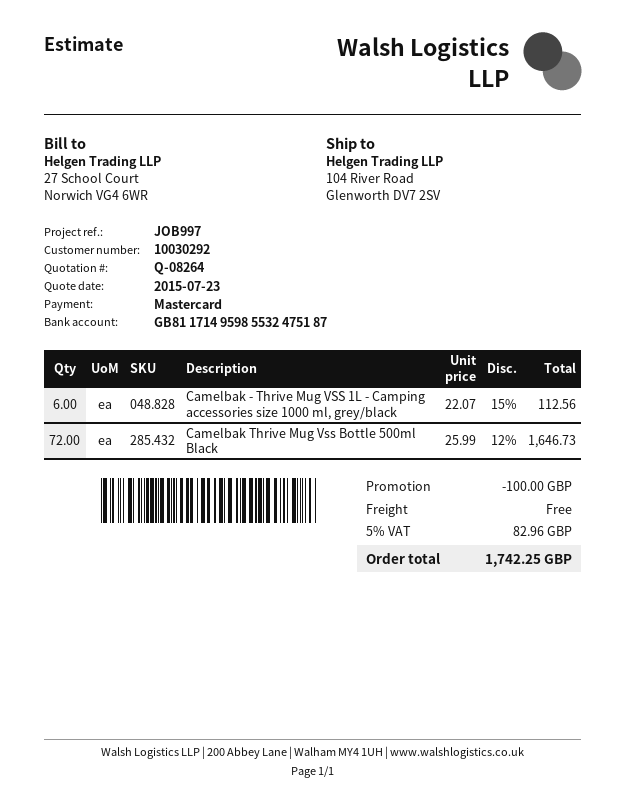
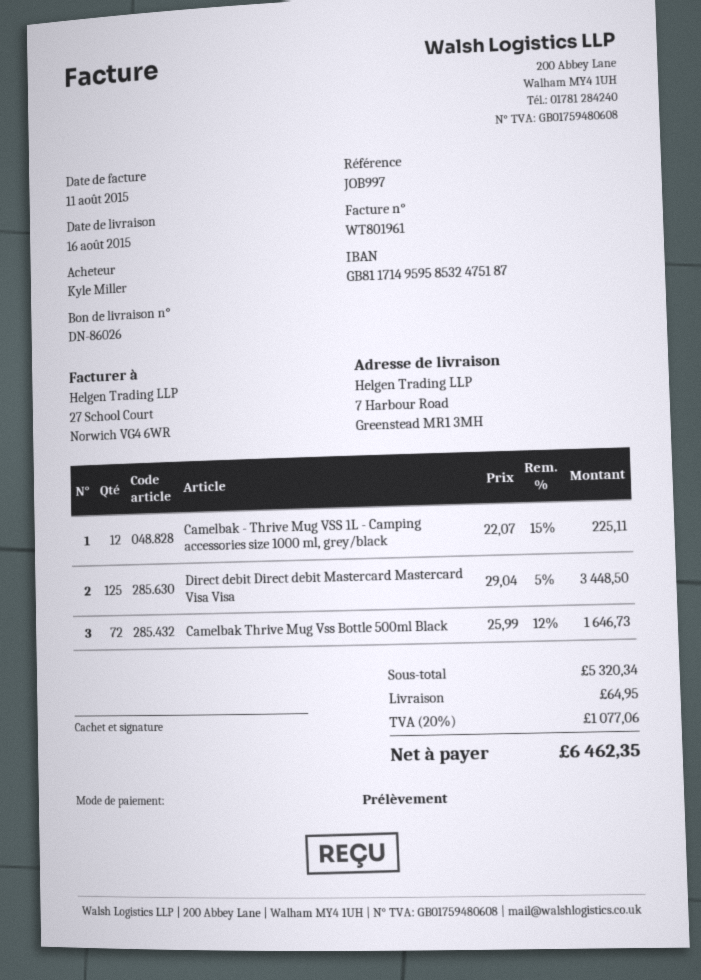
payment method: Mastercard -> direct debit
bank account: GB81171495985532475187 -> GB81171495958532475187
ship to: 104 River Road, Glenworth DV7 2SV -> 7 Harbour Road, Greenstead MR1 3MH
Camelbak - Thrive Mug VSS 1L - Camping accessories size 1000 ml, grey/black: 6 x 22.07 - 15% = 112.56 -> 12 x 22.07 - 15% = 225.11
Direct debit Direct debit Mastercard Mastercard Visa Visa: none -> 125 x 29.04 - 5% = 3448.50
discount: 100.00 -> none
shipping: 0.00 -> 64.95
tax: 5% = 82.96 -> 20% = 1077.06
total: 1742.25 -> 6462.35

